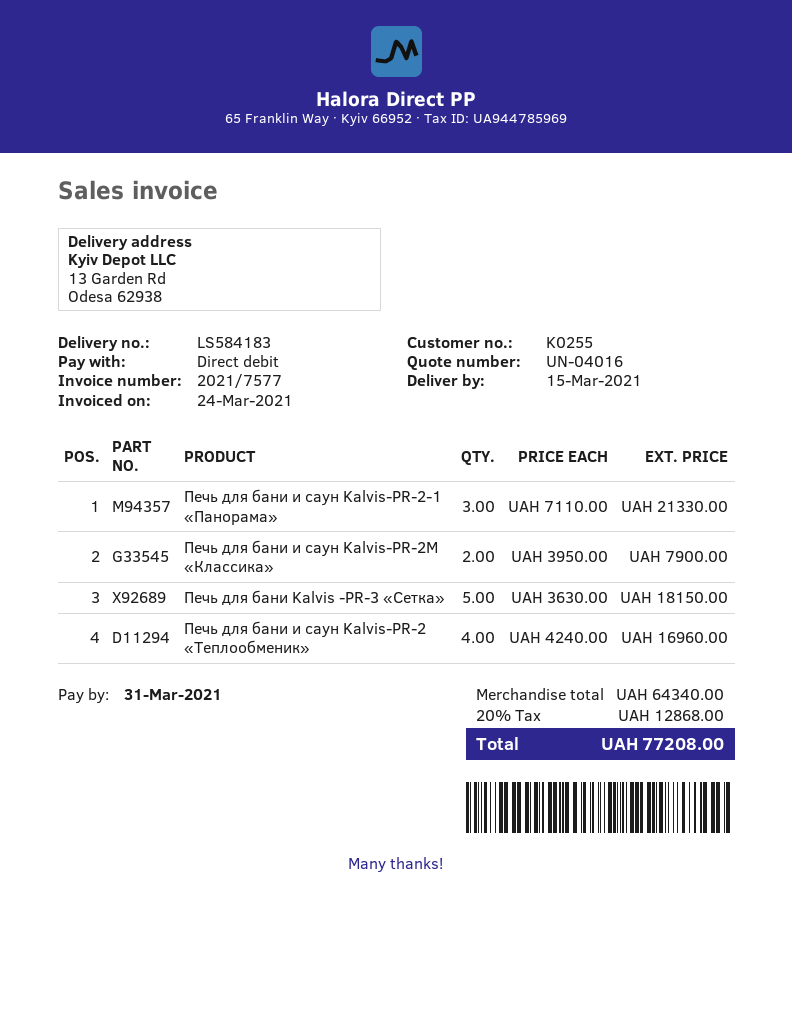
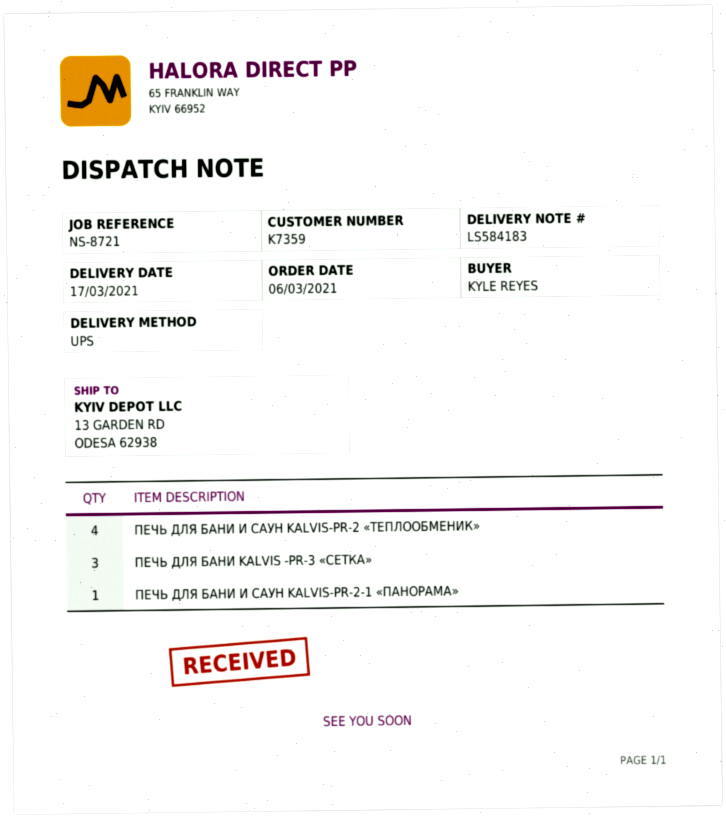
delivery date: 2021-03-15 -> 2021-03-17
customer number: K0255 -> K7359
Печь для бани и саун Kalvis-PR-2-1 «Панорама»: 3 -> 1
Печь для бани и саун Kalvis-PR-2М «Классика»: 2 -> none
Печь для бани Kalvis -PR-3 «Сетка»: 5 -> 3

